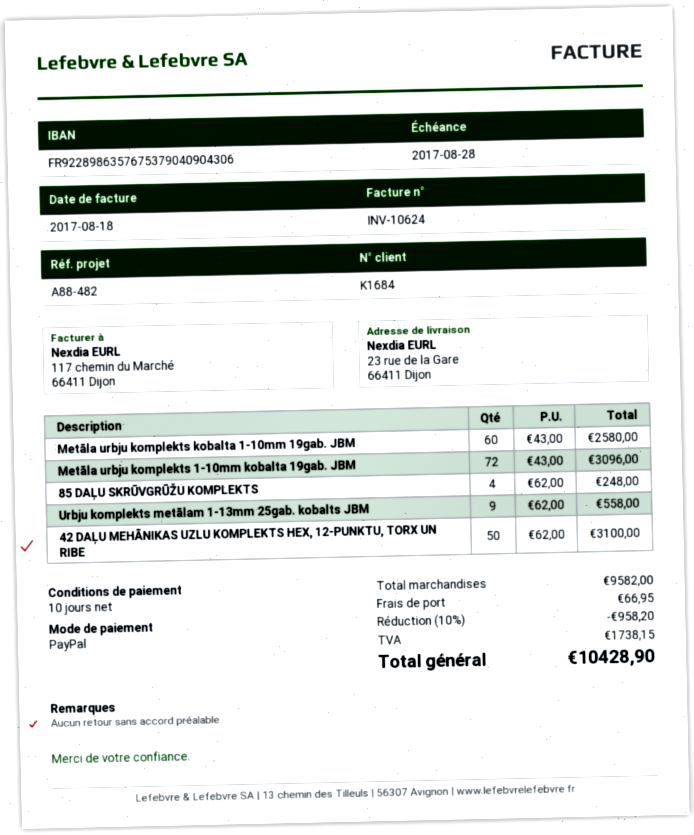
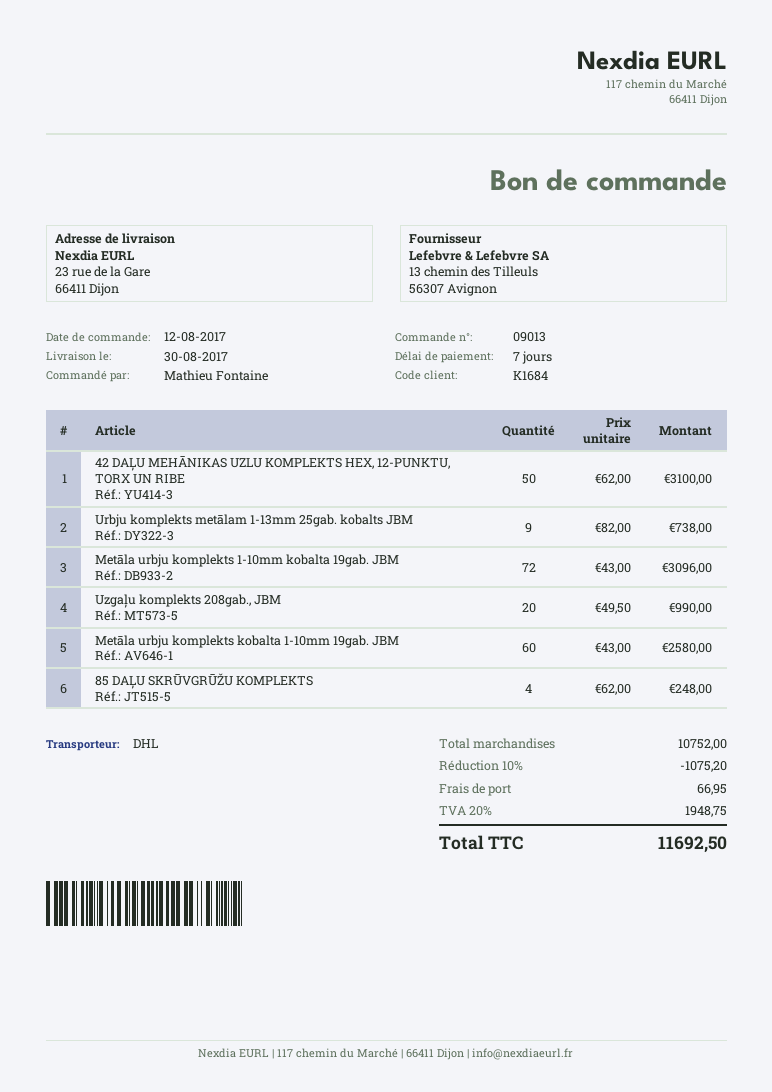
payment terms: 10 days -> 7 days
Urbju komplekts metālam 1-13mm 25gab. kobalts JBM: 9 x 62.00 = 558.00 -> 9 x 82.00 = 738.00
Uzgaļu komplekts 208gab., JBM: none -> 20 x 49.50 = 990.00
subtotal: 9582.00 -> 10752.00
discount: 10% = 958.20 -> 10% = 1075.20
tax: 1738.15 -> 1948.75
total: 10428.90 -> 11692.50

